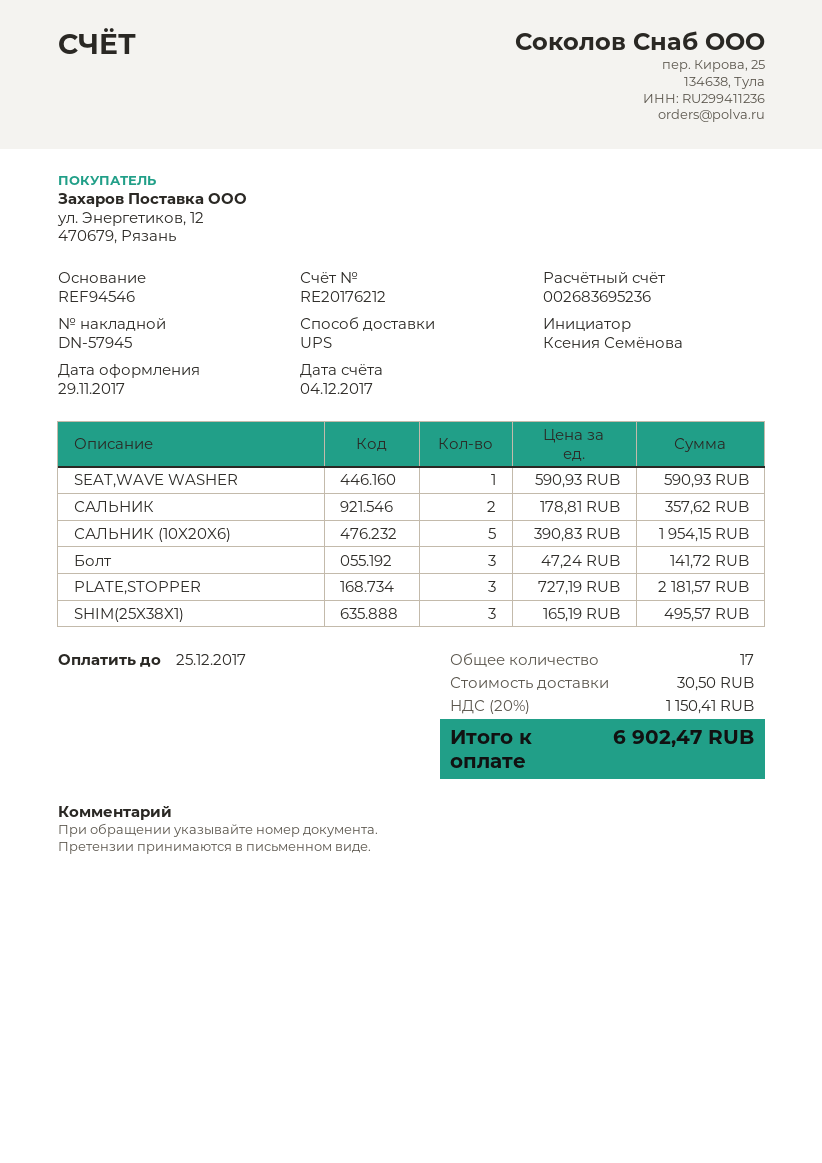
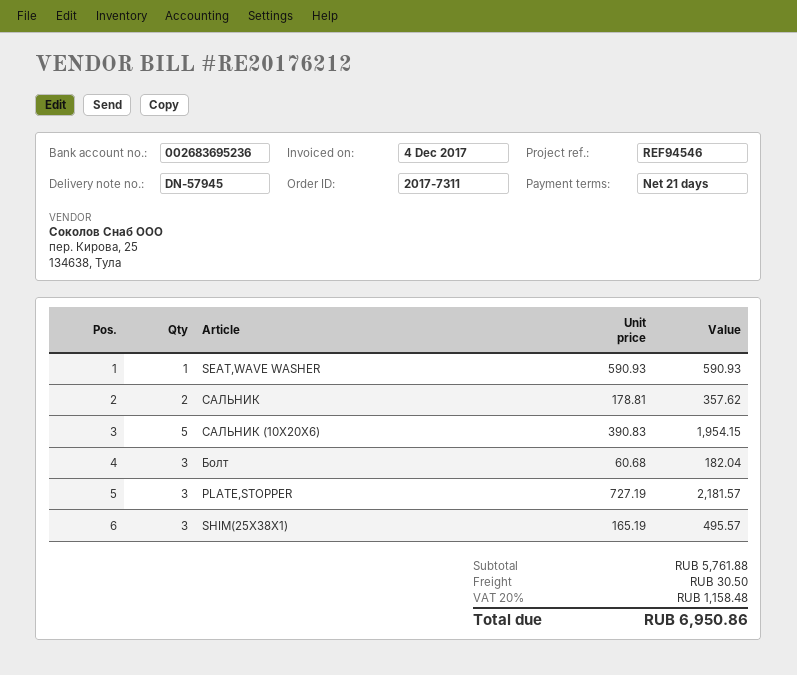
Болт: 3 x 47.24 = 141.72 -> 3 x 60.68 = 182.04
tax: 20% = 1150.41 -> 20% = 1158.48
total: 6902.47 -> 6950.86

